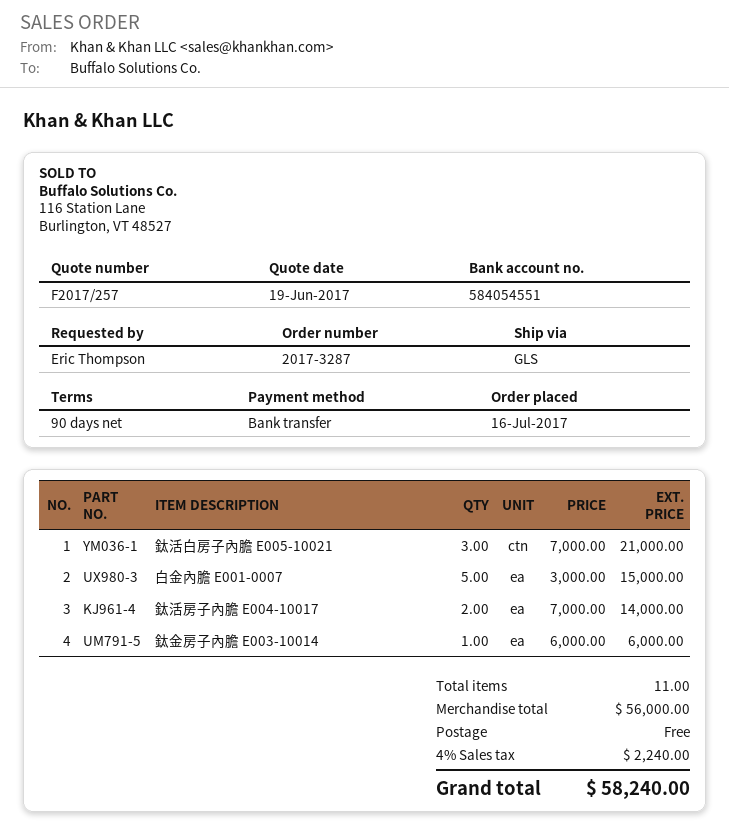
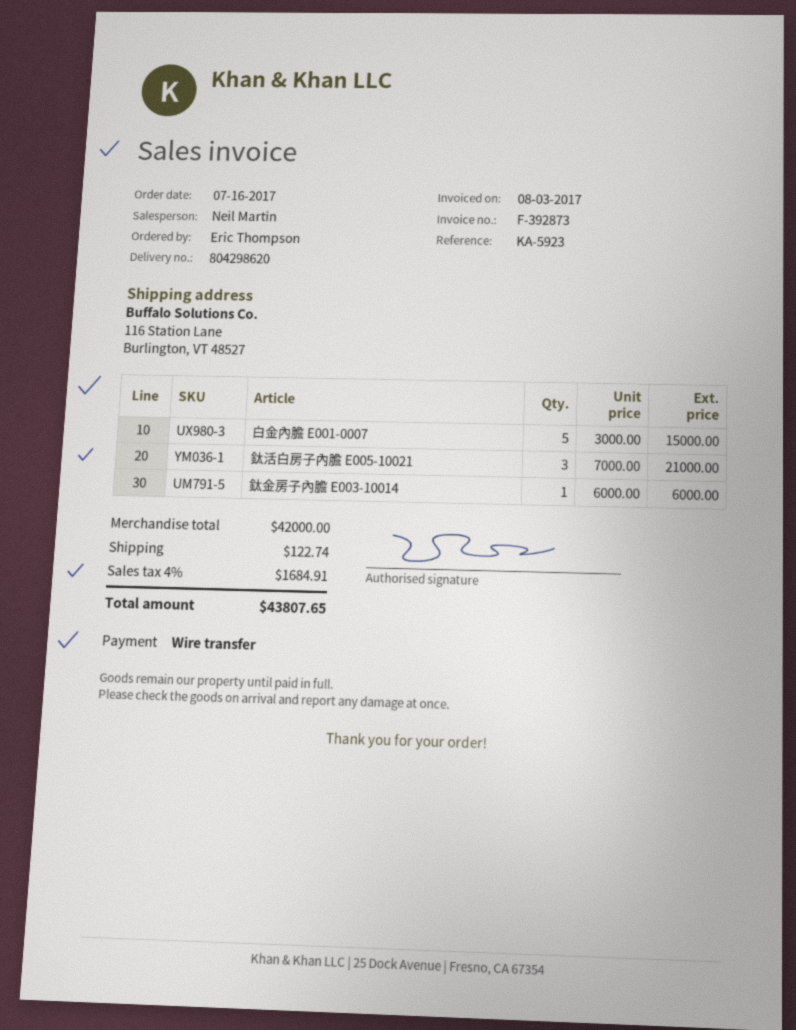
鈦活房子內膽 E004-10017: 2 x 7000.00 = 14000.00 -> none
subtotal: 56000.00 -> 42000.00
shipping: 0.00 -> 122.74
tax: 4% = 2240.00 -> 4% = 1684.91
total: 58240.00 -> 43807.65

